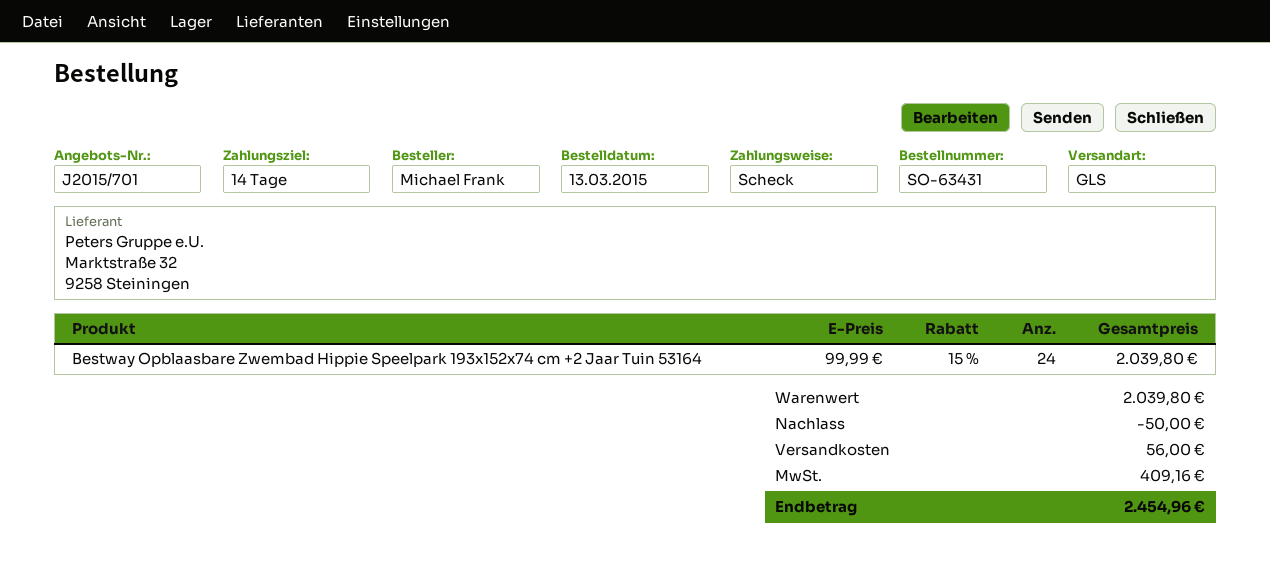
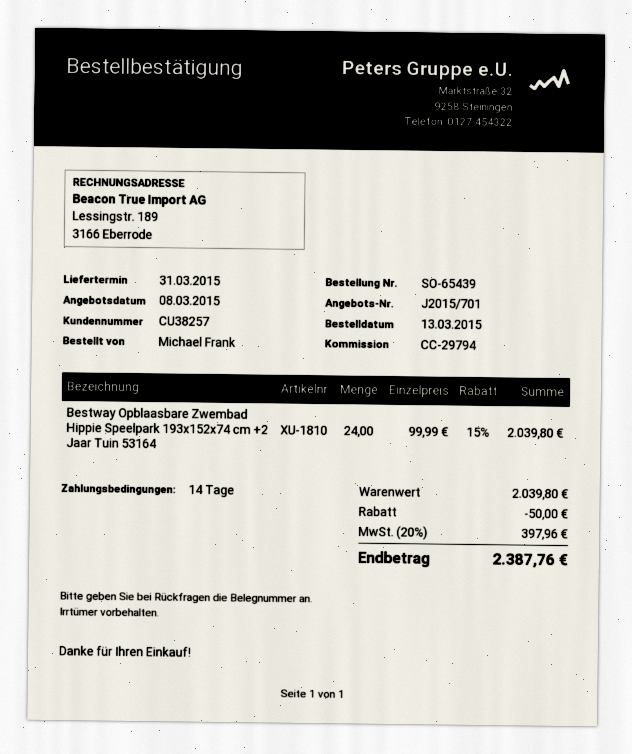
order number: SO-63431 -> SO-65439
shipping: 56.00 -> none
tax: 409.16 -> 397.96
total: 2454.96 -> 2387.76

